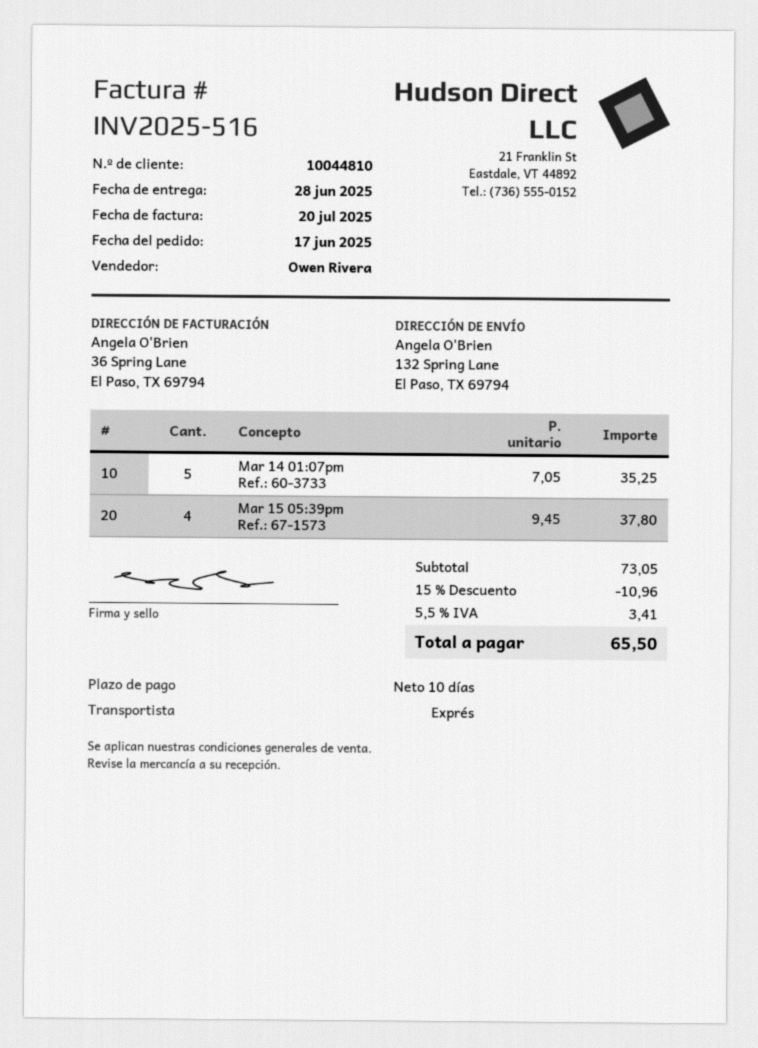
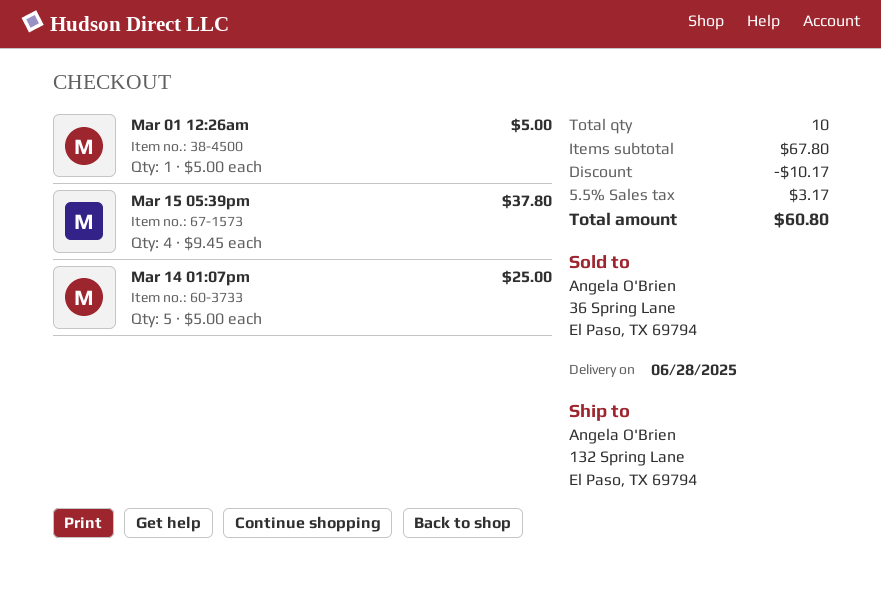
Mar 14 01:07pm: 5 x 7.05 = 35.25 -> 5 x 5.00 = 25.00
Mar 01 12:26am: none -> 1 x 5.00 = 5.00
subtotal: 73.05 -> 67.80
discount: 10.96 -> 10.17
tax: 5.5% = 3.41 -> 5.5% = 3.17
total: 65.50 -> 60.80

